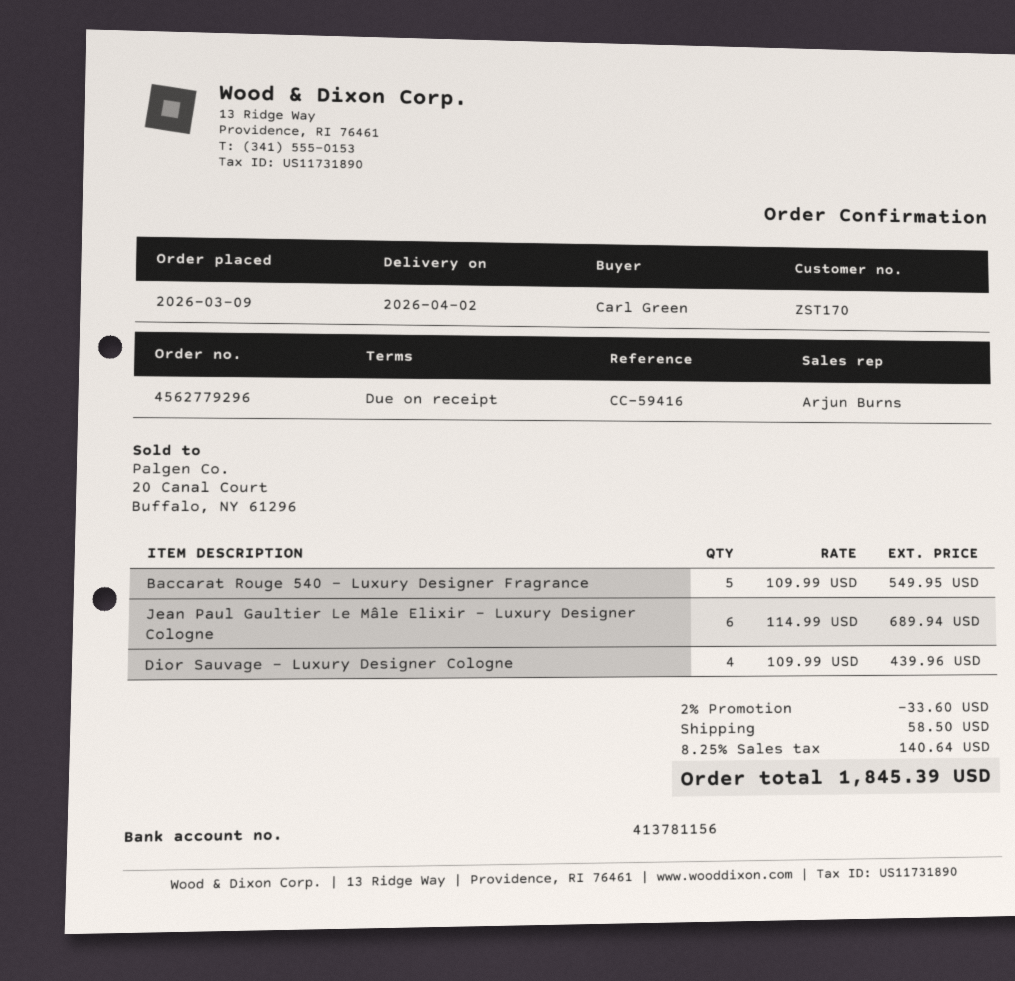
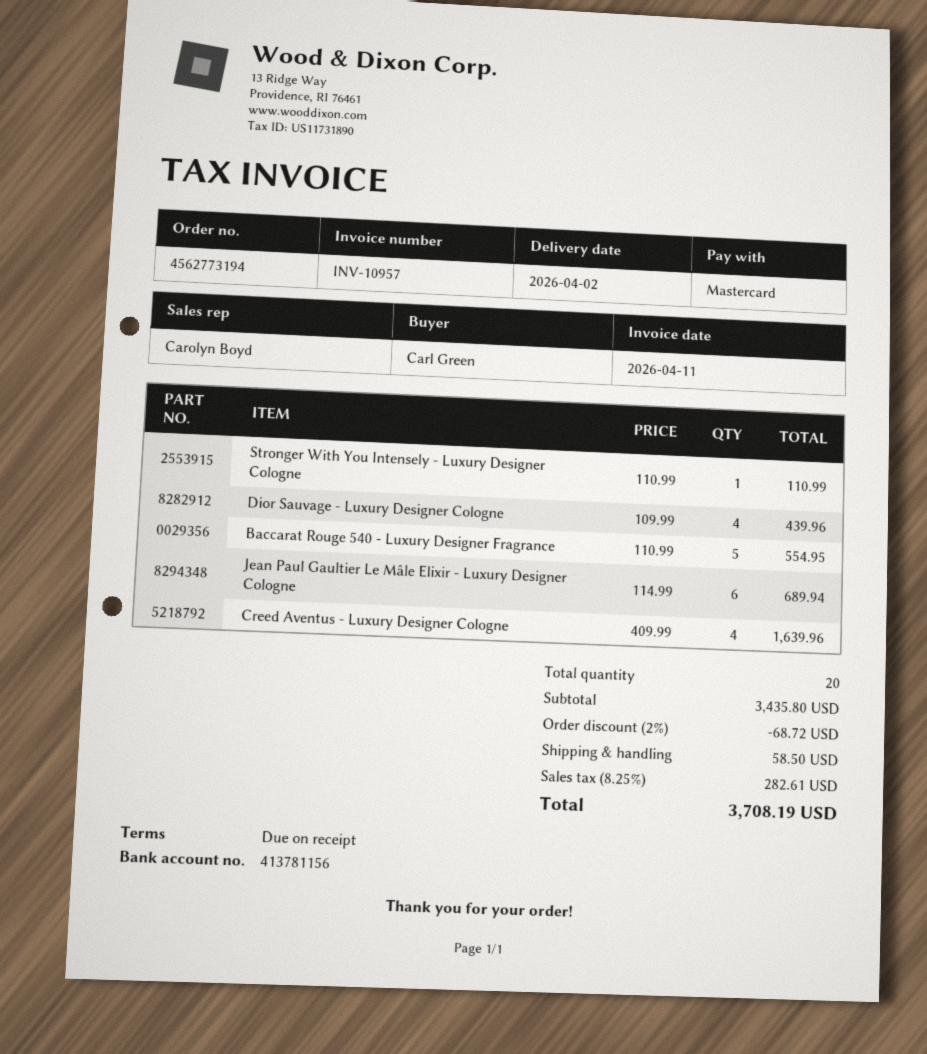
order number: 4562779296 -> 4562773194
sales rep: Arjun Burns -> Carolyn Boyd
Baccarat Rouge 540 - Luxury Designer Fragrance: 5 x 109.99 = 549.95 -> 5 x 110.99 = 554.95
Stronger With You Intensely - Luxury Designer Cologne: none -> 1 x 110.99 = 110.99
Creed Aventus - Luxury Designer Cologne: none -> 4 x 409.99 = 1639.96
discount: 2% = 33.60 -> 2% = 68.72
tax: 8.25% = 140.64 -> 8.25% = 282.61
total: 1845.39 -> 3708.19

